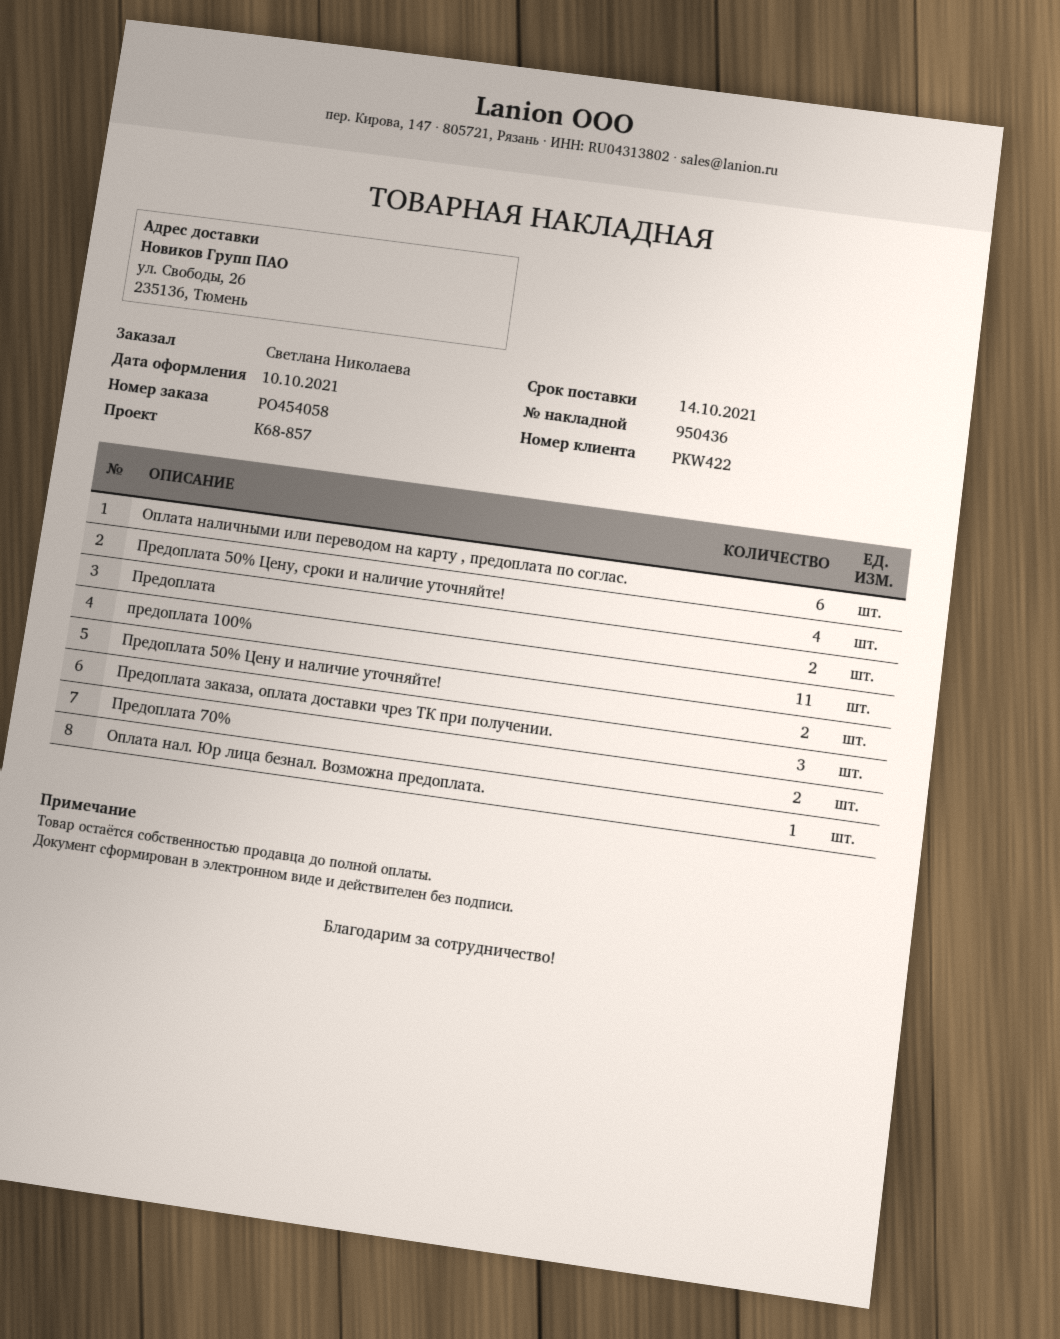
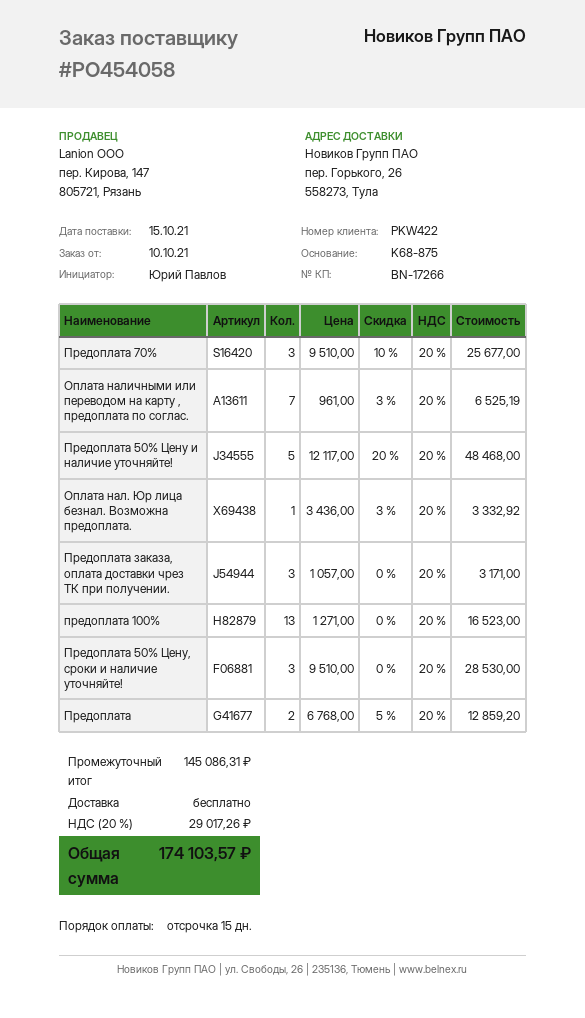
delivery date: 2021-10-14 -> 2021-10-15
reference: K68-857 -> K68-875
ordered by: Светлана Николаева -> Юрий Павлов
ship to: ул. Свободы, 26, 235136, Тюмень -> пер. Горького, 26, 558273, Тула
Оплата наличными или переводом на карту , предоплата по соглас.: 6 -> 7
Предоплата 50% Цену, сроки и наличие уточняйте!: 4 -> 3
предоплата 100%: 11 -> 13
Предоплата 50% Цену и наличие уточняйте!: 2 -> 5
Предоплата 70%: 2 -> 3

